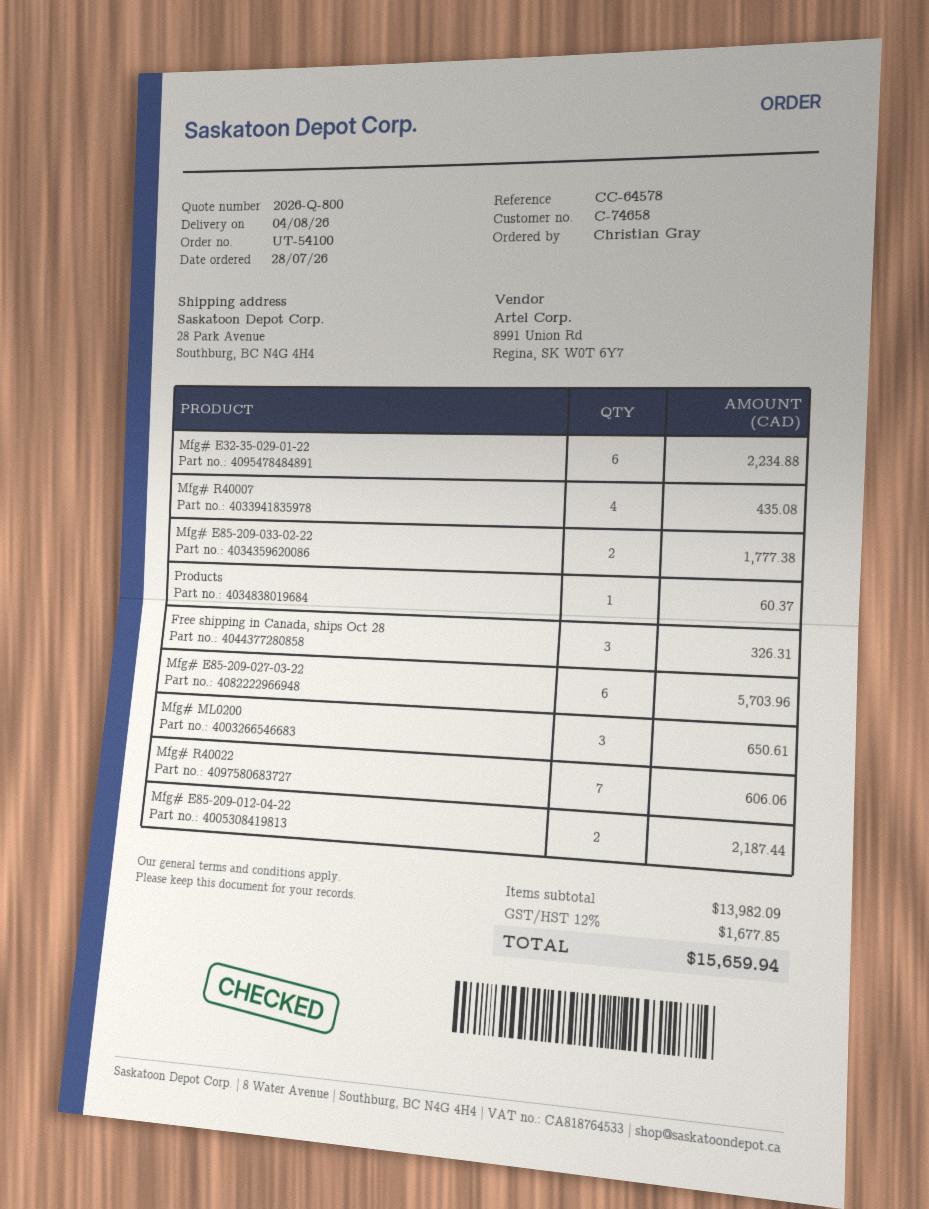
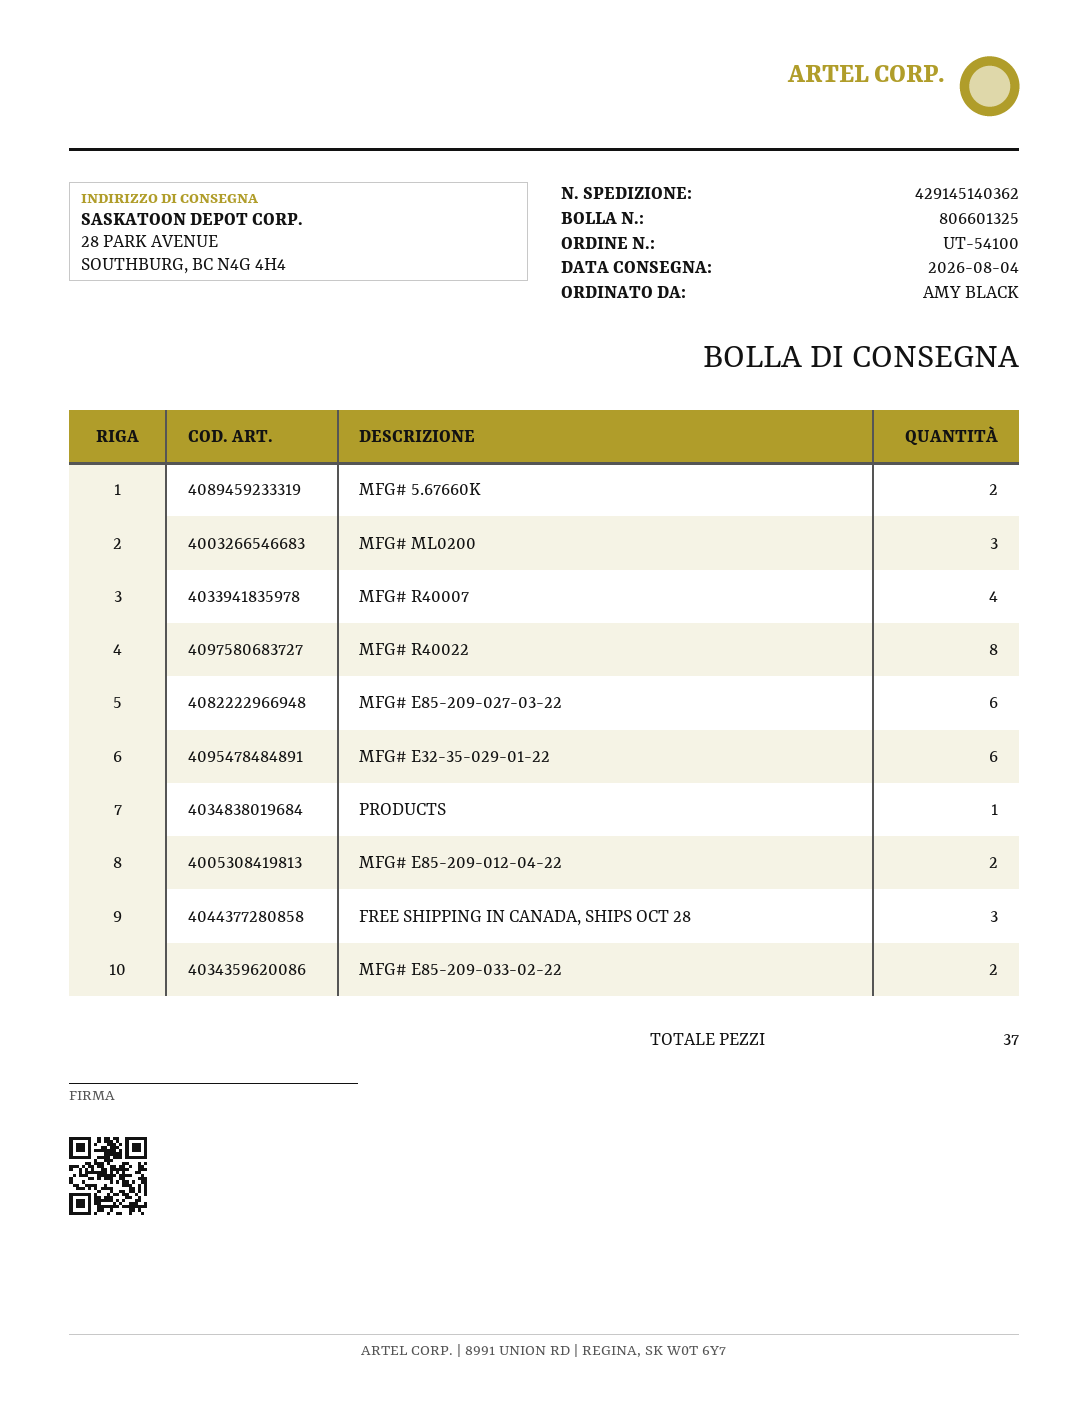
ordered by: Christian Gray -> AMY BLACK
Mfg# R40022: 7 -> 8
MFG# 5.67660K: none -> 2

